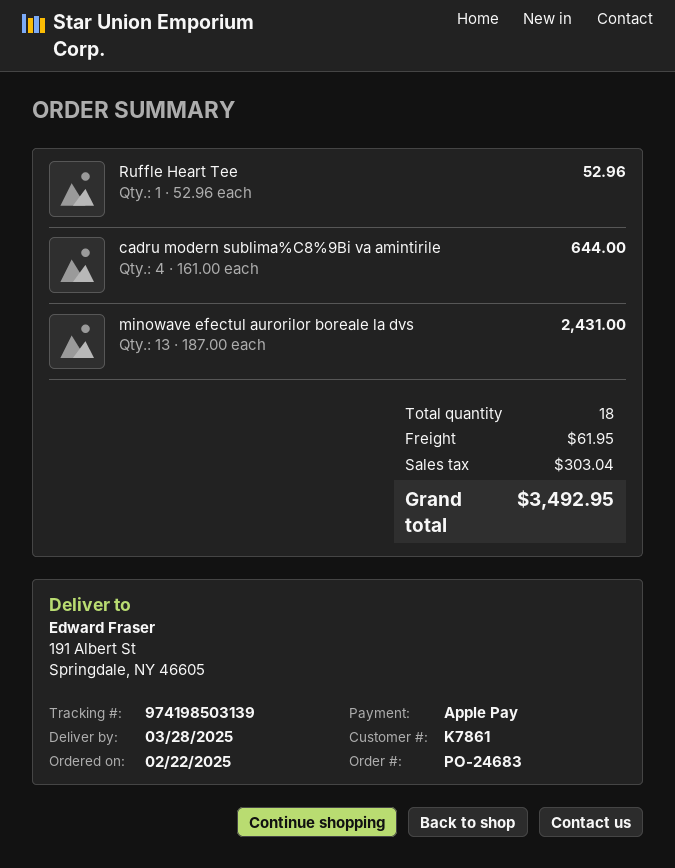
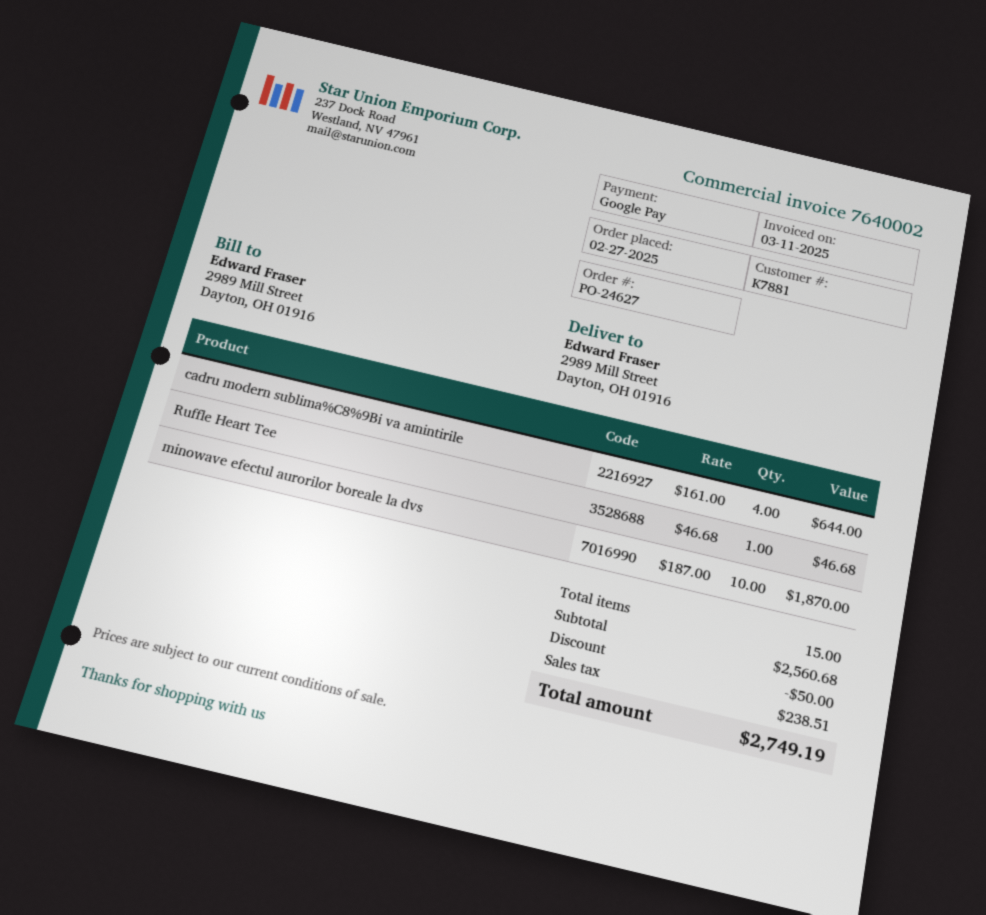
order number: PO-24683 -> PO-24627
order date: 2025-02-22 -> 2025-02-27
customer number: K7861 -> K7881
payment method: Apple Pay -> Google Pay
ship to: 191 Albert St, Springdale, NY 46605 -> 2989 Mill Street, Dayton, OH 01916
Ruffle Heart Tee: 1 x 52.96 = 52.96 -> 1 x 46.68 = 46.68
minowave efectul aurorilor boreale la dvs: 13 x 187.00 = 2431.00 -> 10 x 187.00 = 1870.00
total quantity: 18 -> 15
discount: none -> 50.00
shipping: 61.95 -> none
tax: 303.04 -> 238.51
total: 3492.95 -> 2749.19

